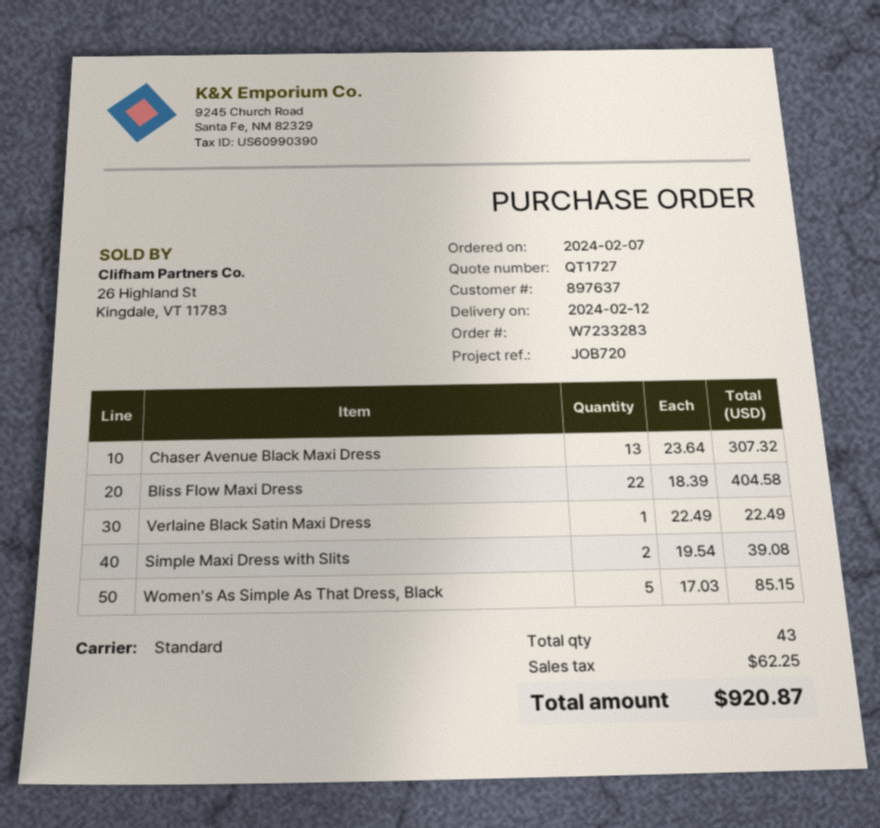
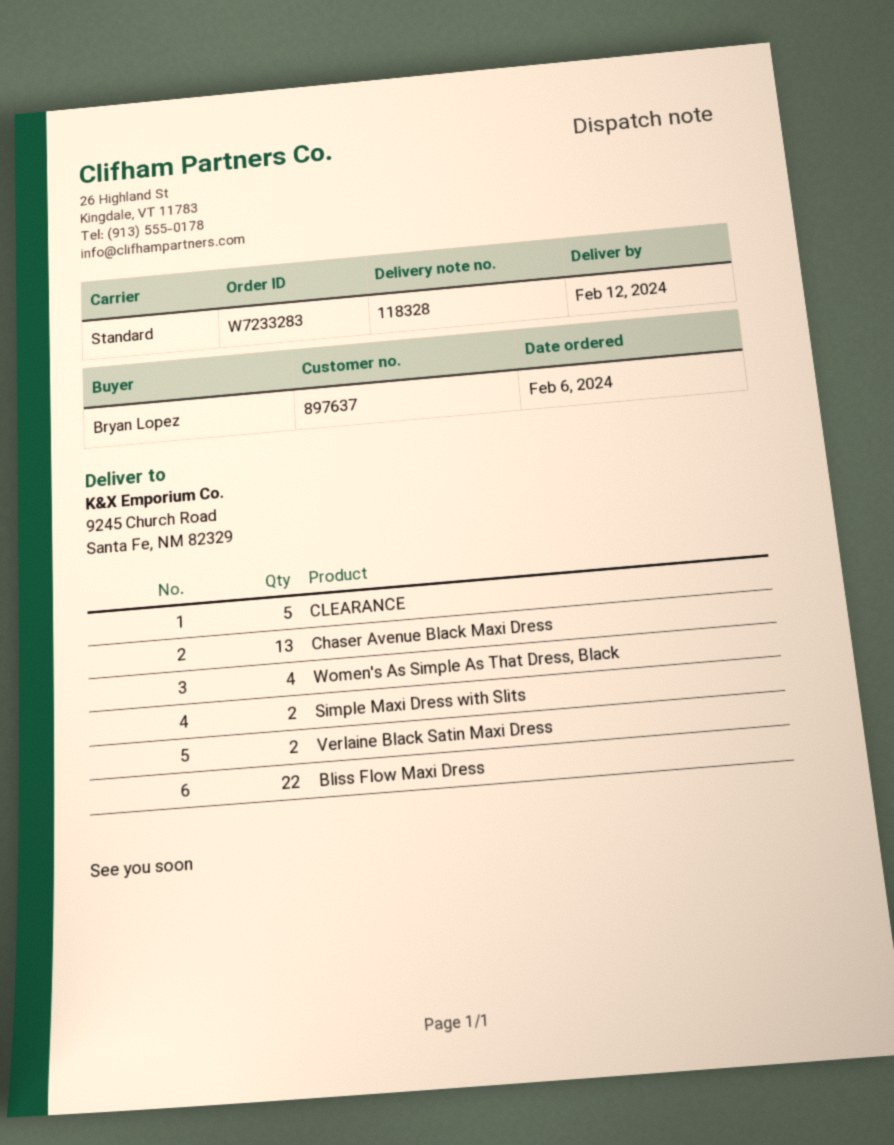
order date: 2024-02-07 -> 2024-02-06
Verlaine Black Satin Maxi Dress: 1 -> 2
Women's As Simple As That Dress, Black: 5 -> 4
CLEARANCE: none -> 5

